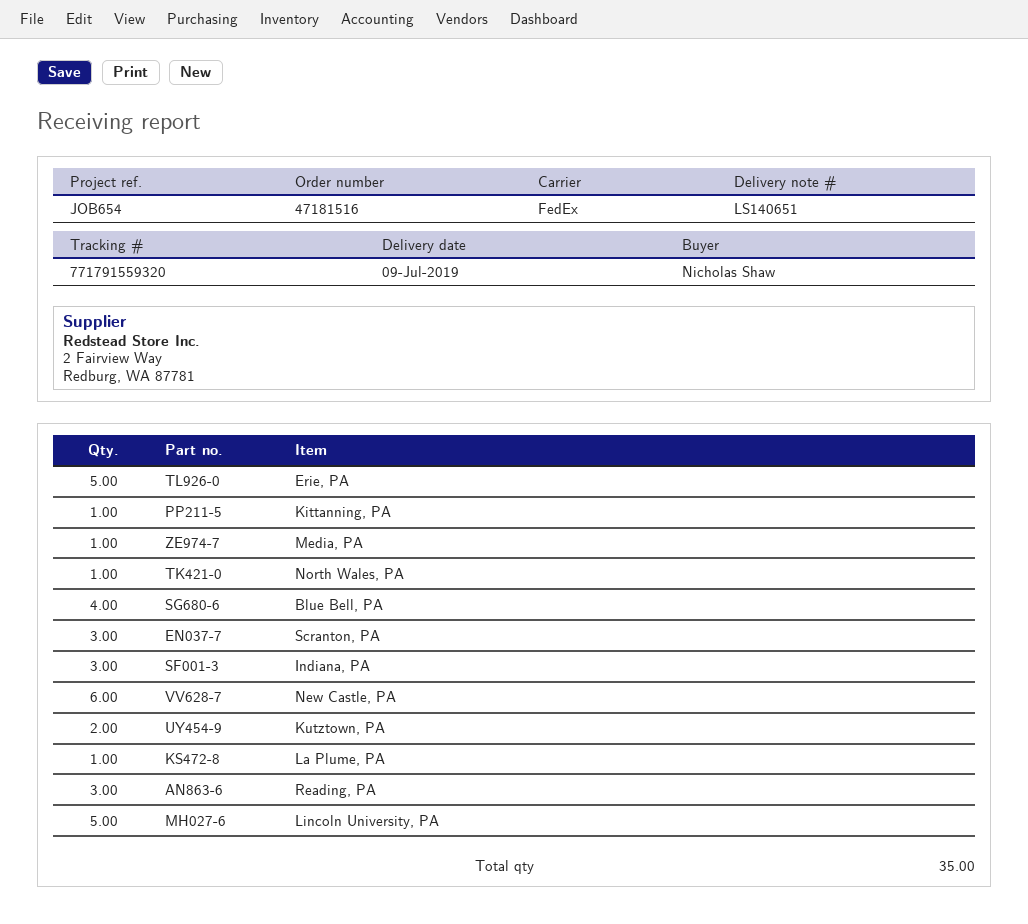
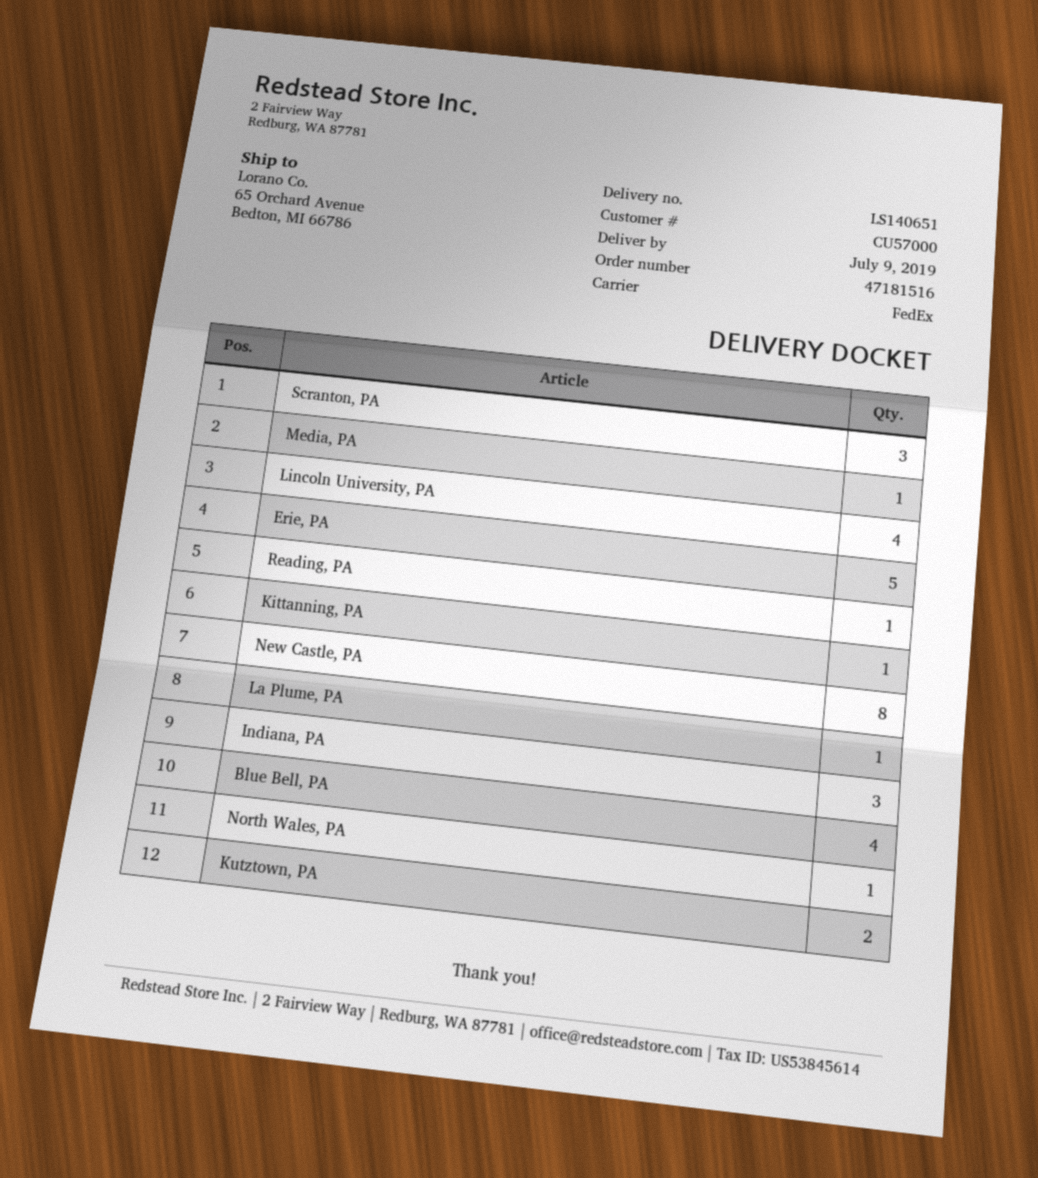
New Castle, PA: 6 -> 8
Reading, PA: 3 -> 1
Lincoln University, PA: 5 -> 4

